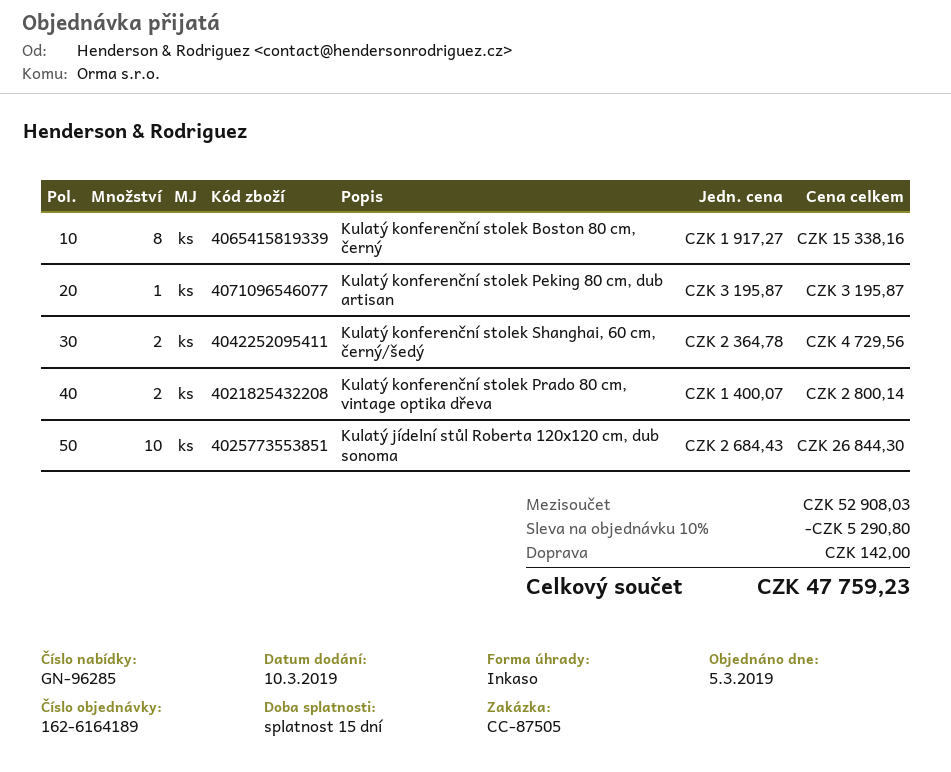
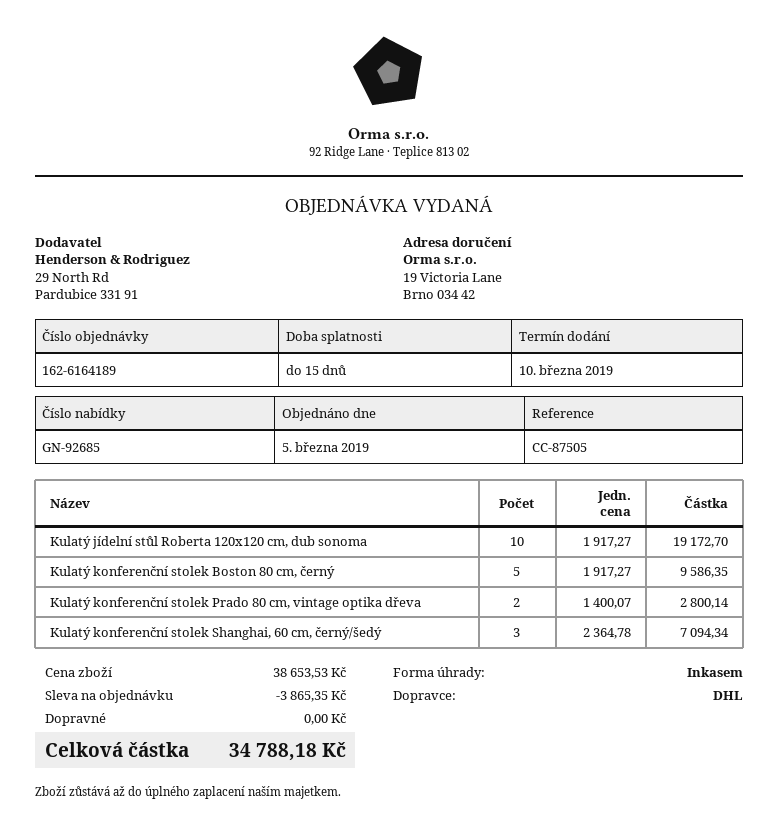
quote number: GN-96285 -> GN-92685
Kulatý konferenční stolek Boston 80 cm, černý: 8 x 1917.27 = 15338.16 -> 5 x 1917.27 = 9586.35
Kulatý konferenční stolek Peking 80 cm, dub artisan: 1 x 3195.87 = 3195.87 -> none
Kulatý konferenční stolek Shanghai, 60 cm, černý/šedý: 2 x 2364.78 = 4729.56 -> 3 x 2364.78 = 7094.34
Kulatý jídelní stůl Roberta 120x120 cm, dub sonoma: 10 x 2684.43 = 26844.30 -> 10 x 1917.27 = 19172.70
subtotal: 52908.03 -> 38653.53
discount: 5290.80 -> 3865.35
shipping: 142.00 -> 0.00
total: 47759.23 -> 34788.18

